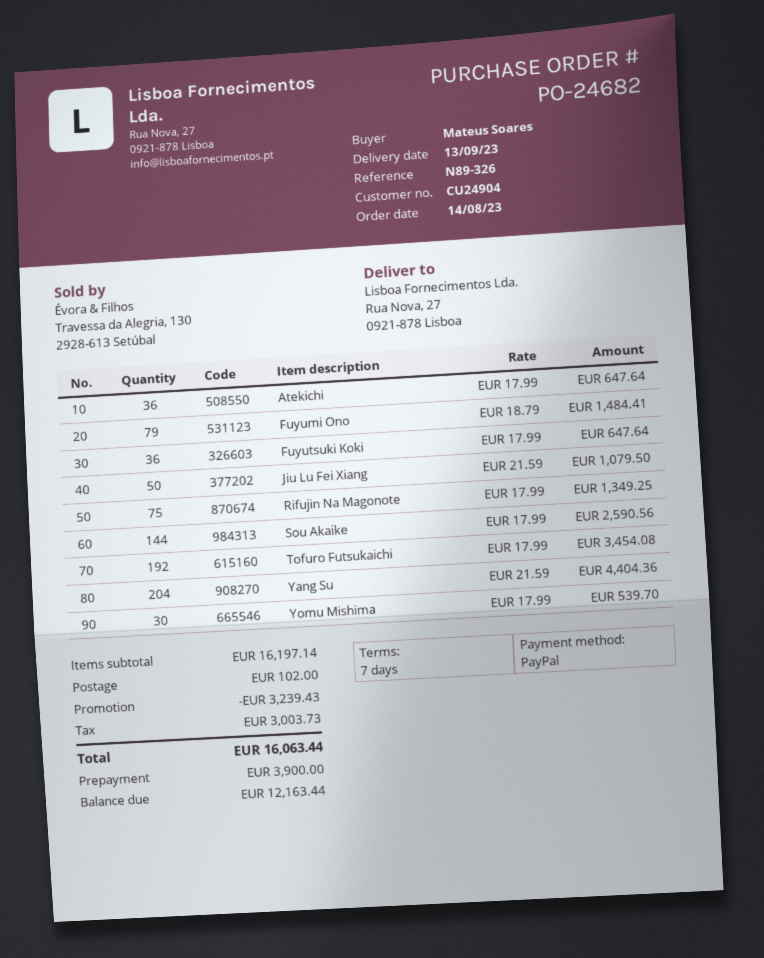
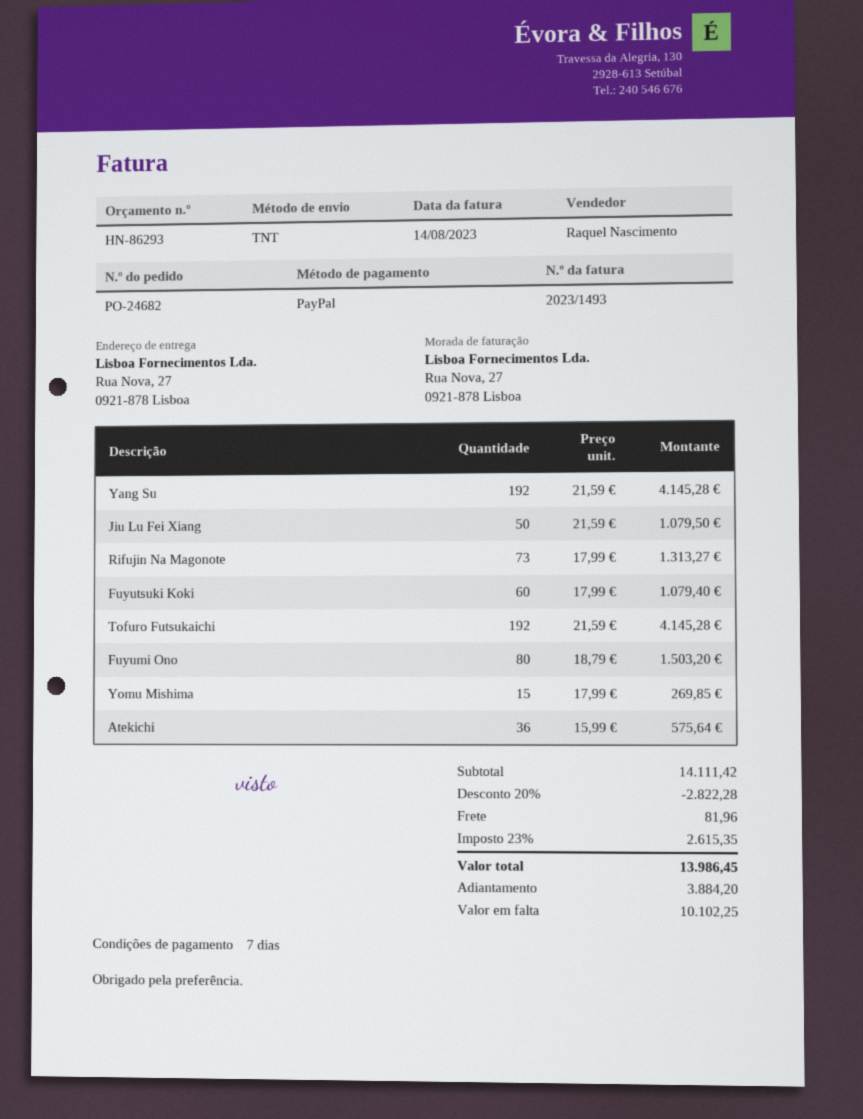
Atekichi: 36 x 17.99 = 647.64 -> 36 x 15.99 = 575.64
Fuyumi Ono: 79 x 18.79 = 1484.41 -> 80 x 18.79 = 1503.20
Fuyutsuki Koki: 36 x 17.99 = 647.64 -> 60 x 17.99 = 1079.40
Rifujin Na Magonote: 75 x 17.99 = 1349.25 -> 73 x 17.99 = 1313.27
Sou Akaike: 144 x 17.99 = 2590.56 -> none
Tofuro Futsukaichi: 192 x 17.99 = 3454.08 -> 192 x 21.59 = 4145.28
Yang Su: 204 x 21.59 = 4404.36 -> 192 x 21.59 = 4145.28
Yomu Mishima: 30 x 17.99 = 539.70 -> 15 x 17.99 = 269.85
subtotal: 16197.14 -> 14111.42
discount: 3239.43 -> 2822.28
shipping: 102.00 -> 81.96
tax: 3003.73 -> 2615.35
total: 16063.44 -> 13986.45
deposit: 3900.00 -> 3884.20
balance: 12163.44 -> 10102.25

